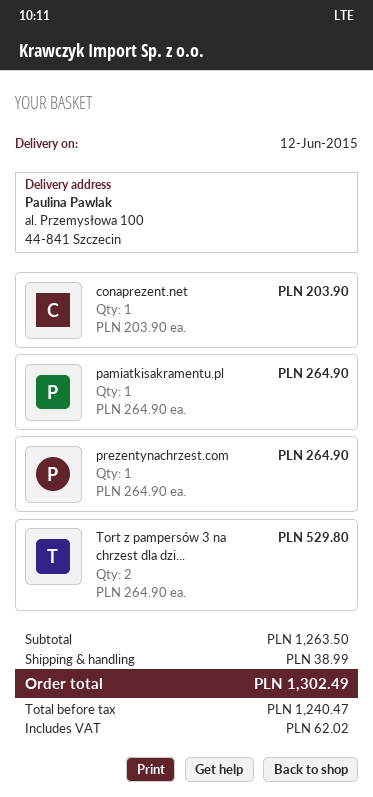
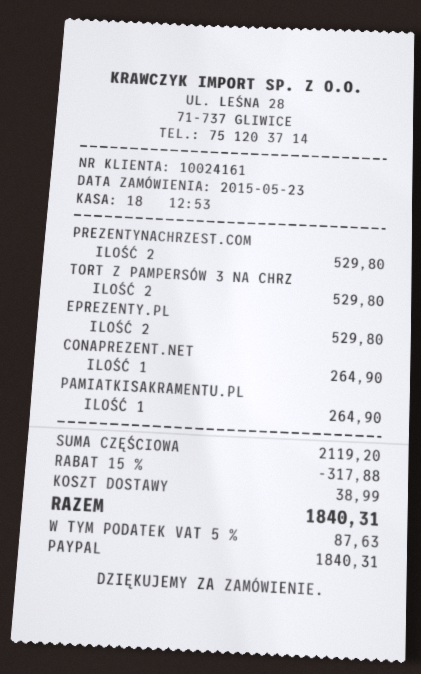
conaprezent.net: 1 for 203.90 -> 1 for 264.90
prezentynachrzest.com: 1 for 264.90 -> 2 for 529.80
EPREZENTY.PL: none -> 2 for 529.80
subtotal: 1263.50 -> 2119.20
discount: none -> 15% = 317.88
tax: 62.02 -> 87.63
total: 1302.49 -> 1840.31

